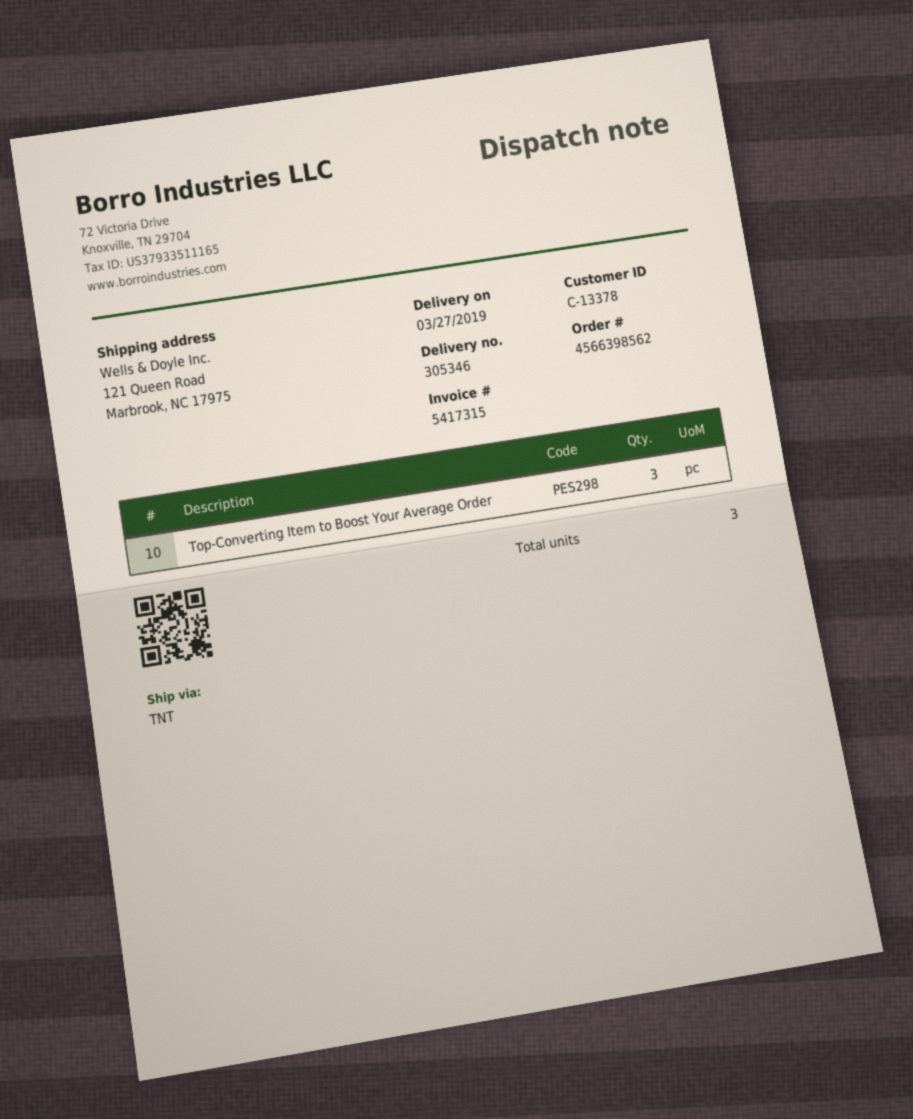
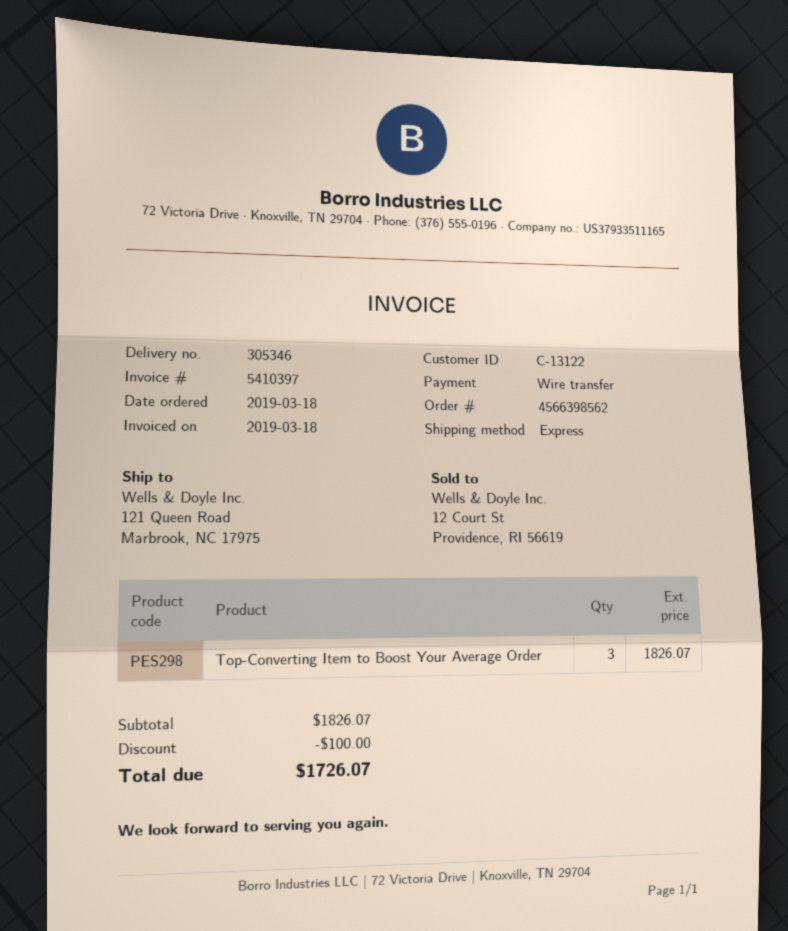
invoice number: 5417315 -> 5410397
customer number: C-13378 -> C-13122
shipping method: TNT -> express

